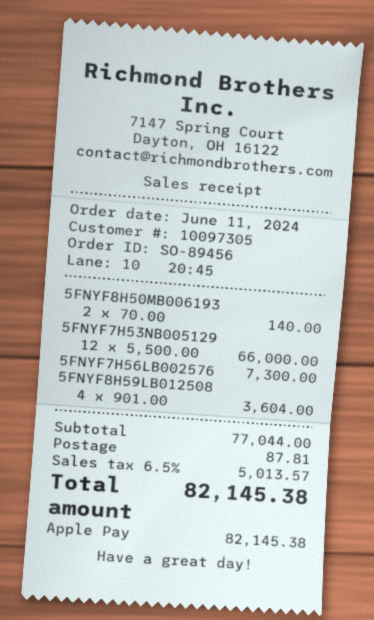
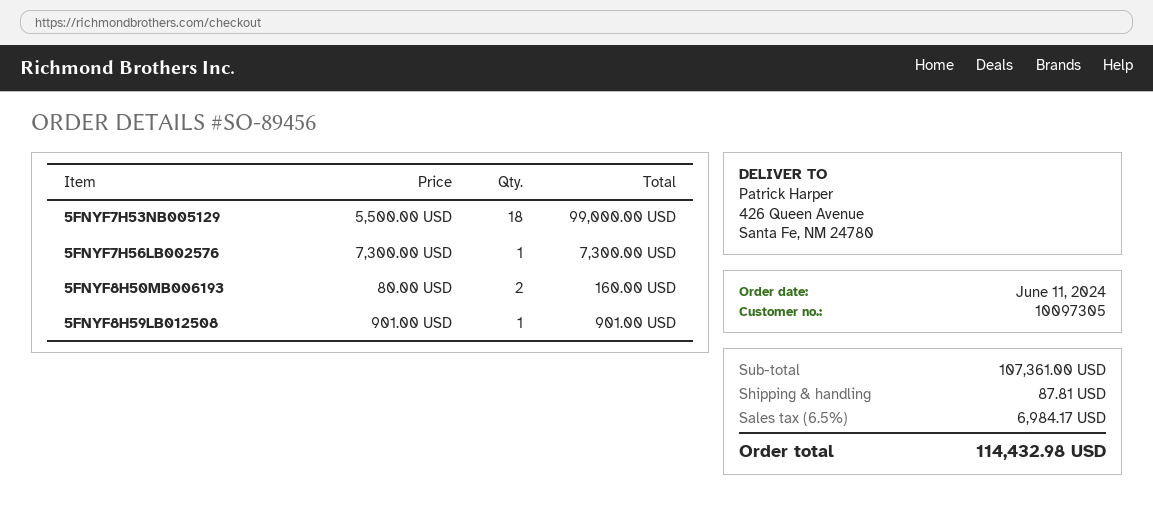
5FNYF8H50MB006193: 2 x 70.00 = 140.00 -> 2 x 80.00 = 160.00
5FNYF7H53NB005129: 12 x 5500.00 = 66000.00 -> 18 x 5500.00 = 99000.00
5FNYF8H59LB012508: 4 x 901.00 = 3604.00 -> 1 x 901.00 = 901.00
subtotal: 77044.00 -> 107361.00
tax: 6.5% = 5013.57 -> 6.5% = 6984.17
total: 82145.38 -> 114432.98

